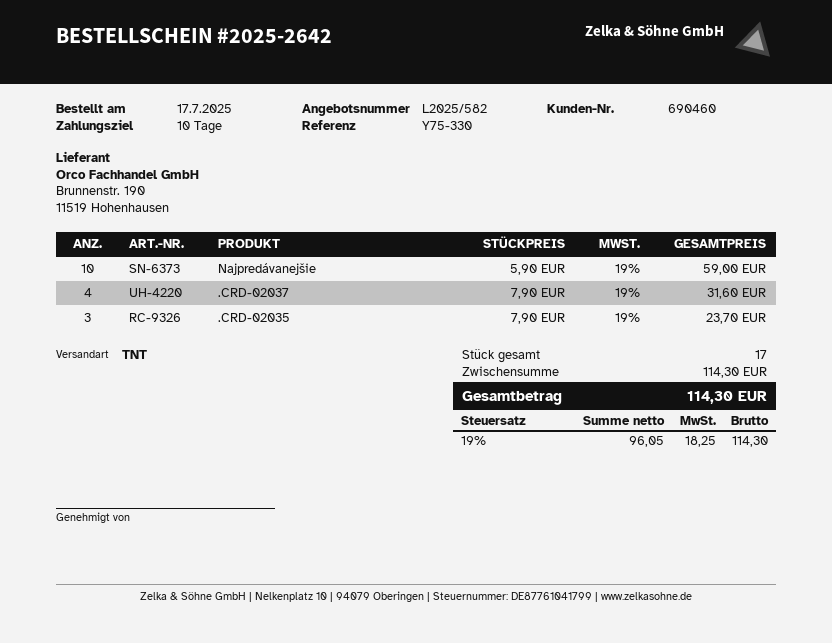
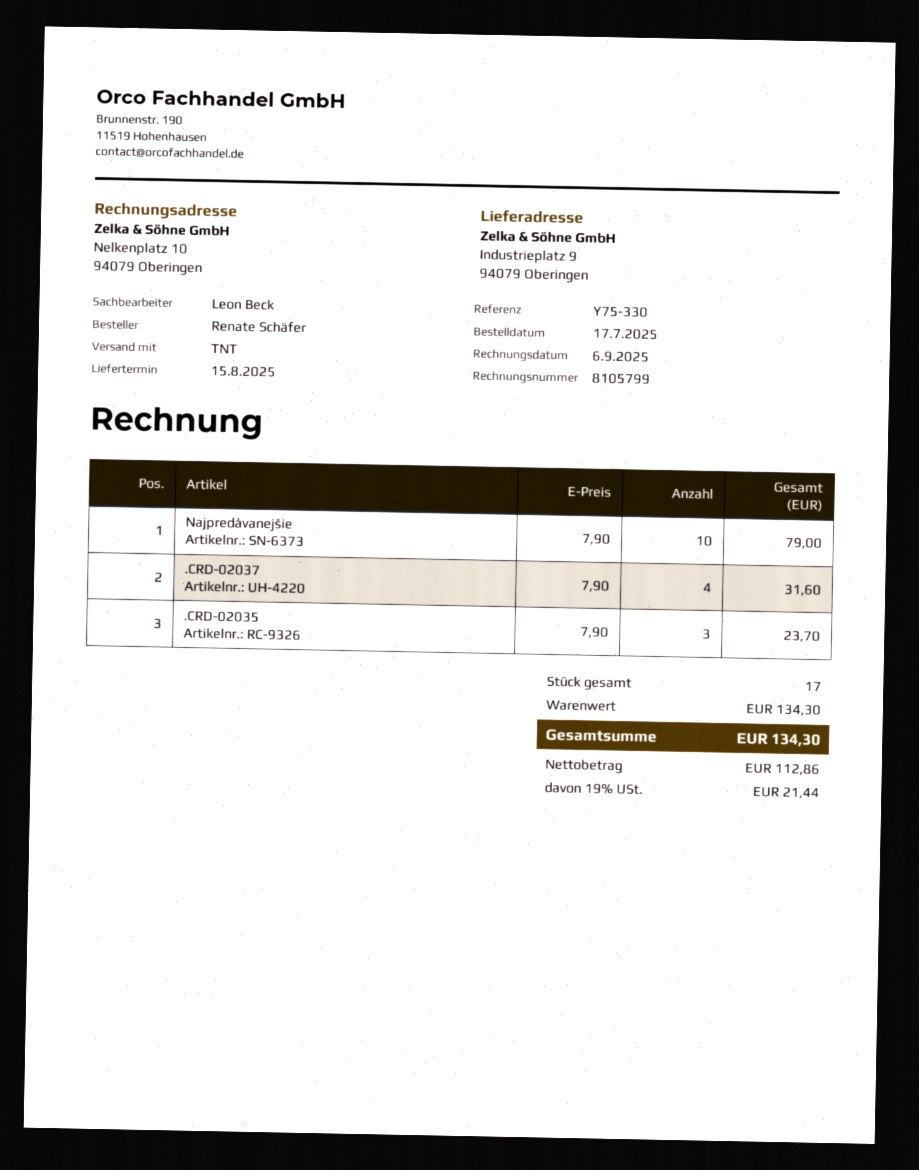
Najpredávanejšie: 10 x 5.90 = 59.00 -> 10 x 7.90 = 79.00
subtotal: 114.30 -> 134.30
net: 96.05 -> 112.86
tax: 19% = 18.25 -> 19% = 21.44
total: 114.30 -> 134.30

